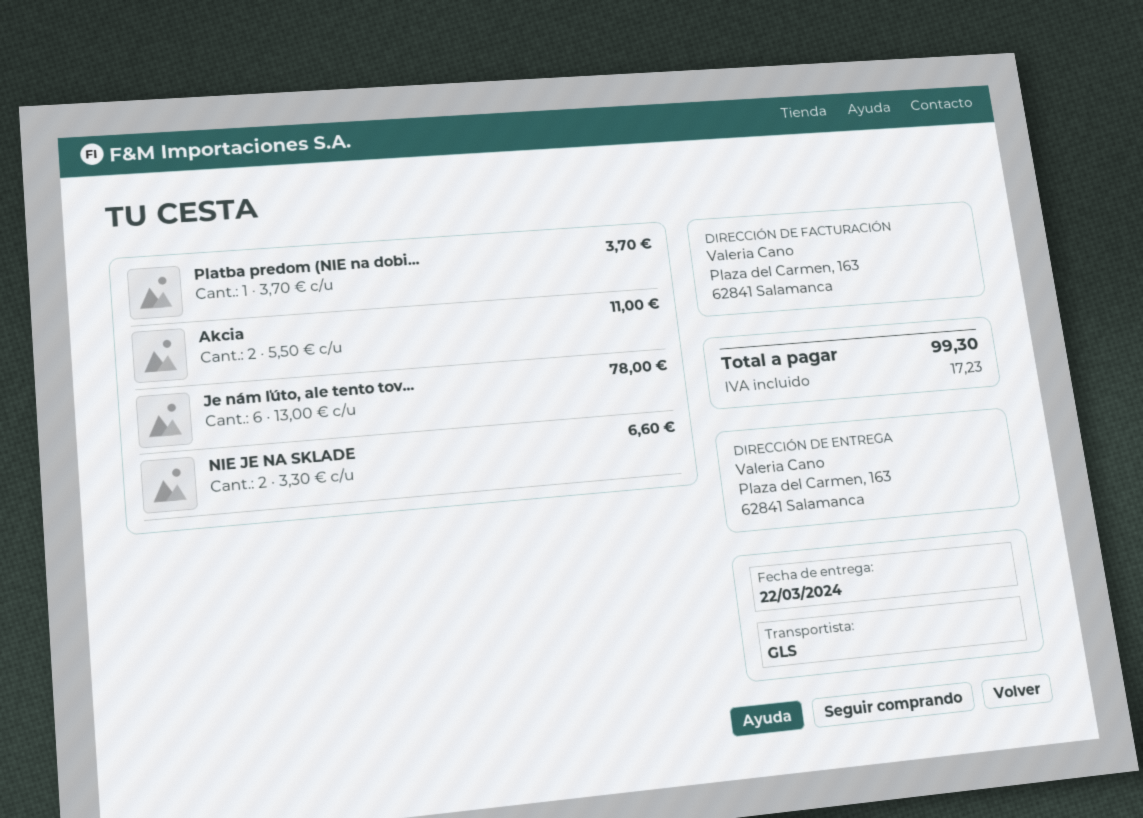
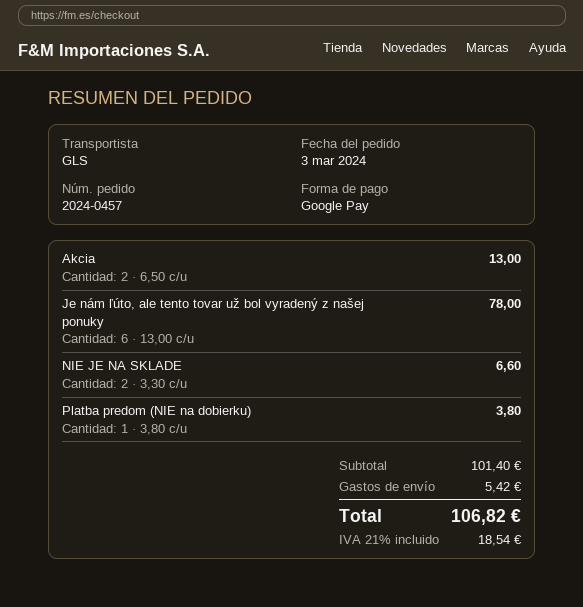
Platba predom (NIE na dobi...: 1 x 3.70 = 3.70 -> 1 x 3.80 = 3.80
Akcia: 2 x 5.50 = 11.00 -> 2 x 6.50 = 13.00
shipping: none -> 5.42
tax: 17.23 -> 18.54
total: 99.30 -> 106.82

